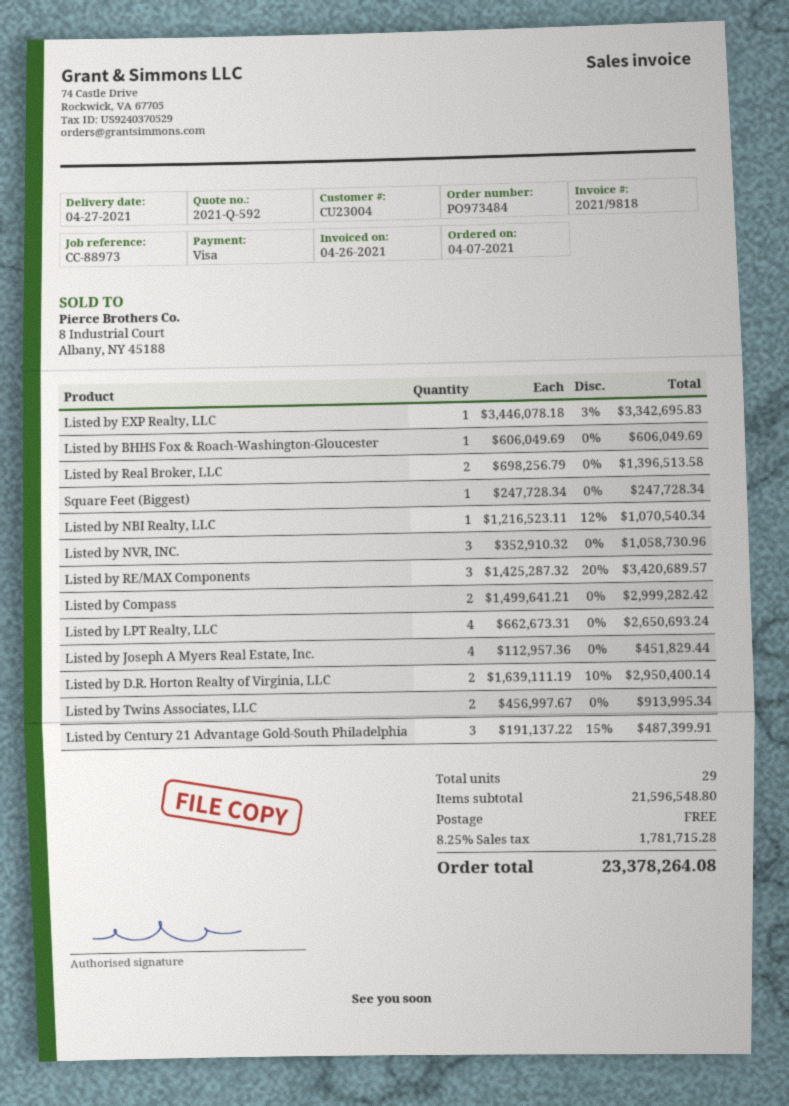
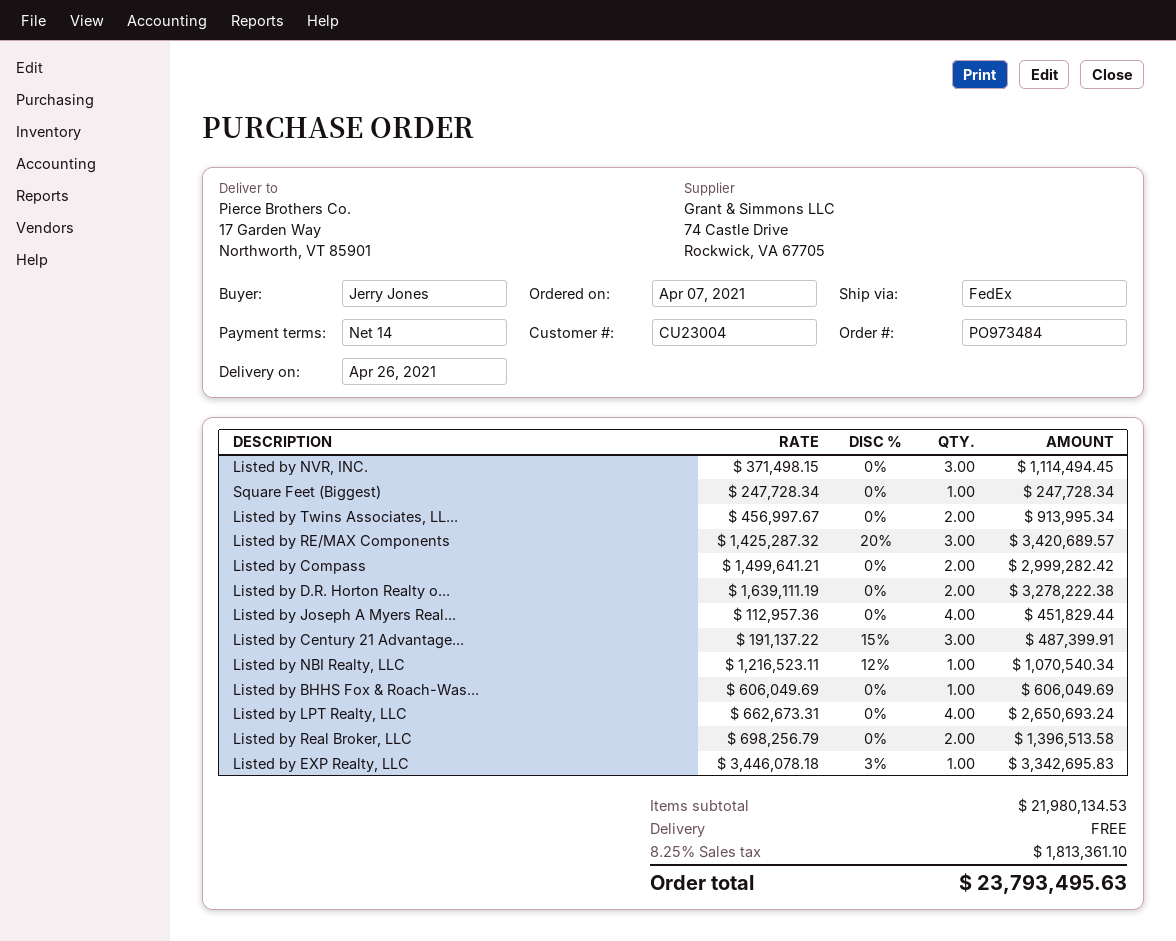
delivery date: 2021-04-27 -> 2021-04-26
Listed by NVR, INC.: 3 x 352910.32 = 1058730.96 -> 3 x 371498.15 = 1114494.45
Listed by D.R. Horton Realty of Virginia, LLC: 2 x 1639111.19 - 10% = 2950400.14 -> 2 x 1639111.19 = 3278222.38
subtotal: 21596548.80 -> 21980134.53
tax: 8.25% = 1781715.28 -> 8.25% = 1813361.10
total: 23378264.08 -> 23793495.63

